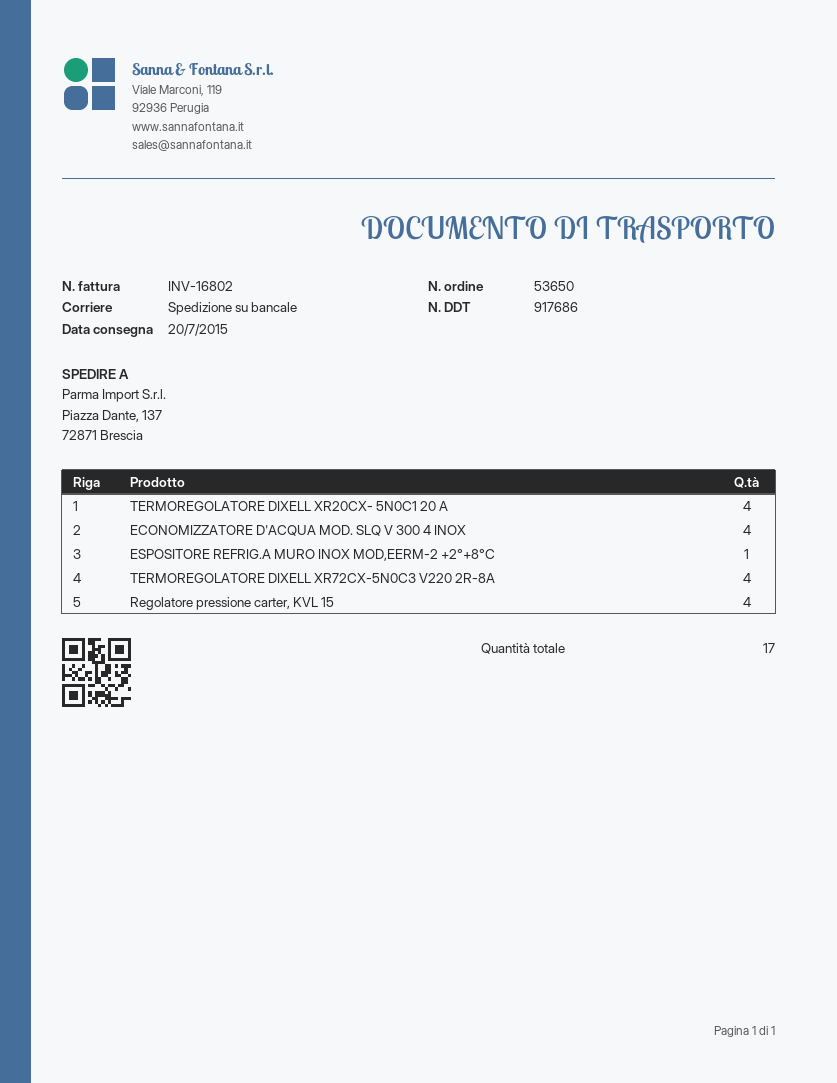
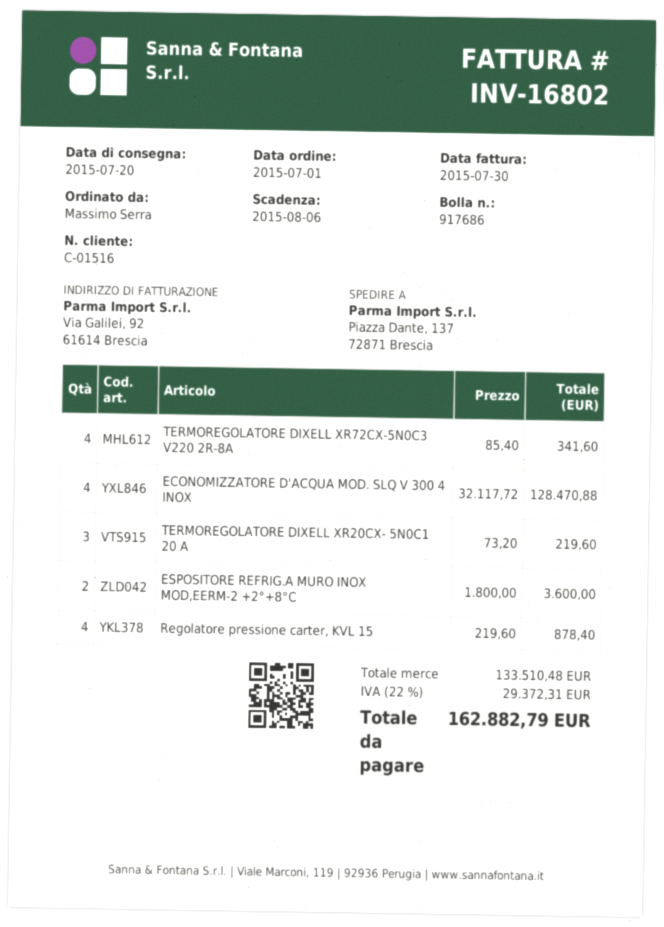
TERMOREGOLATORE DIXELL XR20CX- 5N0C1 20 A: 4 -> 3
ESPOSITORE REFRIG.A MURO INOX MOD,EERM-2 +2°+8°C: 1 -> 2

